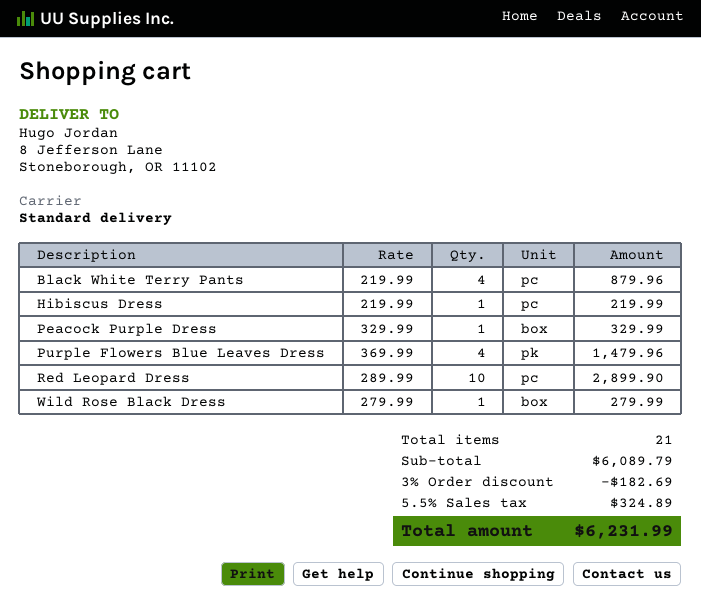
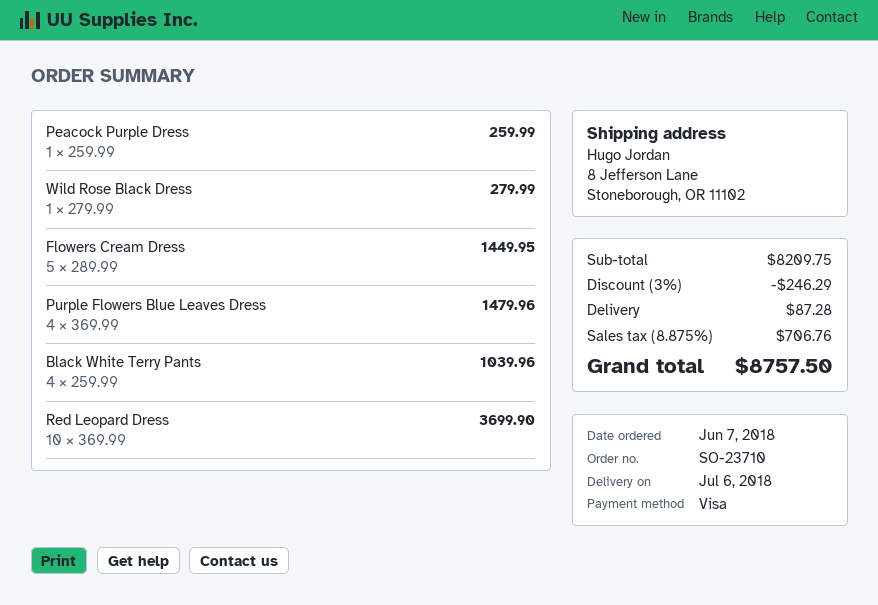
Black White Terry Pants: 4 x 219.99 = 879.96 -> 4 x 259.99 = 1039.96
Hibiscus Dress: 1 x 219.99 = 219.99 -> none
Peacock Purple Dress: 1 x 329.99 = 329.99 -> 1 x 259.99 = 259.99
Red Leopard Dress: 10 x 289.99 = 2899.90 -> 10 x 369.99 = 3699.90
Flowers Cream Dress: none -> 5 x 289.99 = 1449.95
subtotal: 6089.79 -> 8209.75
discount: 3% = 182.69 -> 3% = 246.29
shipping: none -> 87.28
tax: 5.5% = 324.89 -> 8.875% = 706.76
total: 6231.99 -> 8757.50

